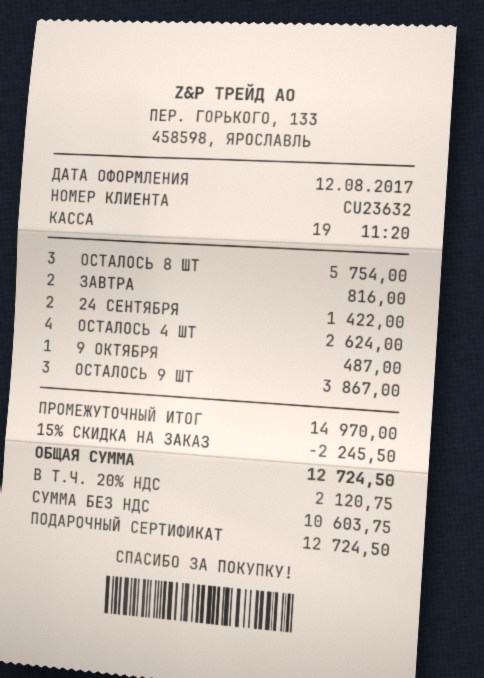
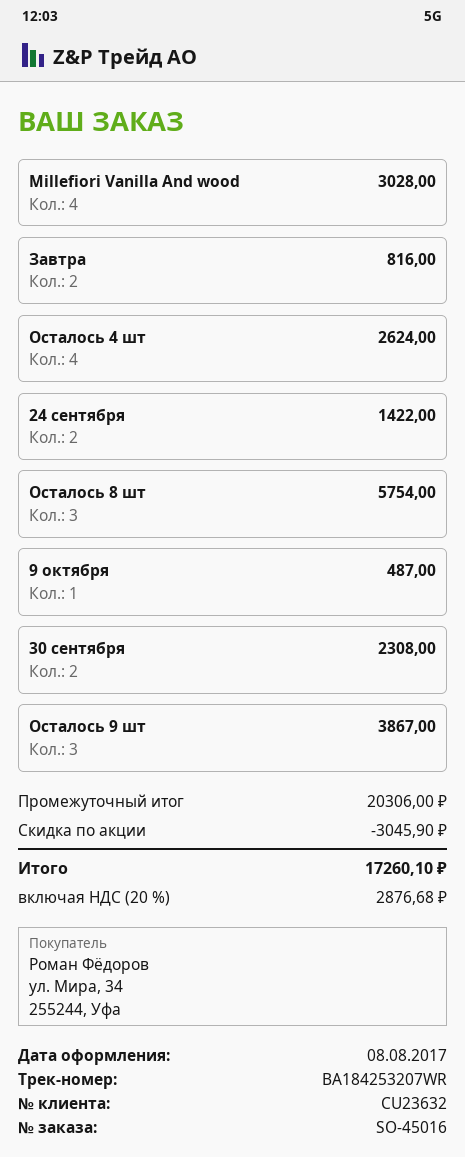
order date: 2017-08-12 -> 2017-08-08
Millefiori Vanilla And wood: none -> 4 for 3028.00
30 сентября: none -> 2 for 2308.00
subtotal: 14970.00 -> 20306.00
discount: 2245.50 -> 3045.90
tax: 20% = 2120.75 -> 20% = 2876.68
total: 12724.50 -> 17260.10

